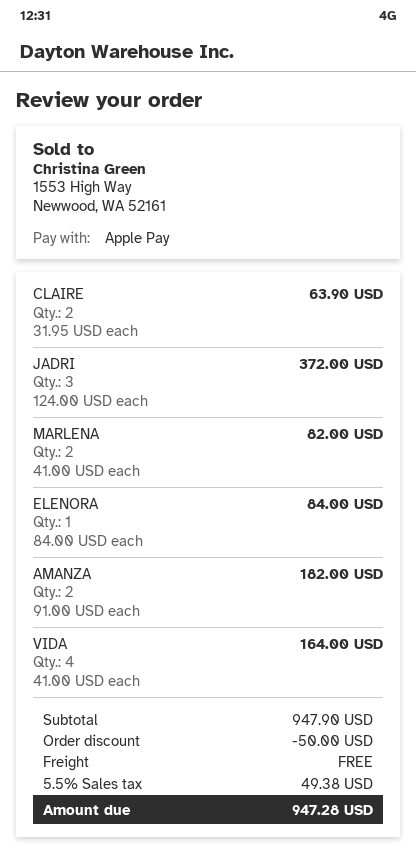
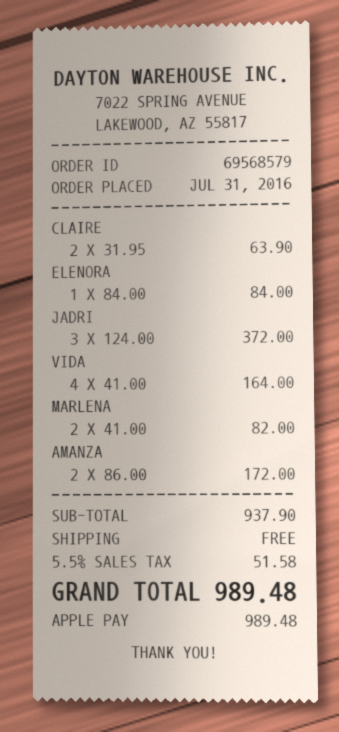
AMANZA: 2 x 91.00 = 182.00 -> 2 x 86.00 = 172.00
subtotal: 947.90 -> 937.90
discount: 50.00 -> none
tax: 5.5% = 49.38 -> 5.5% = 51.58
total: 947.28 -> 989.48

